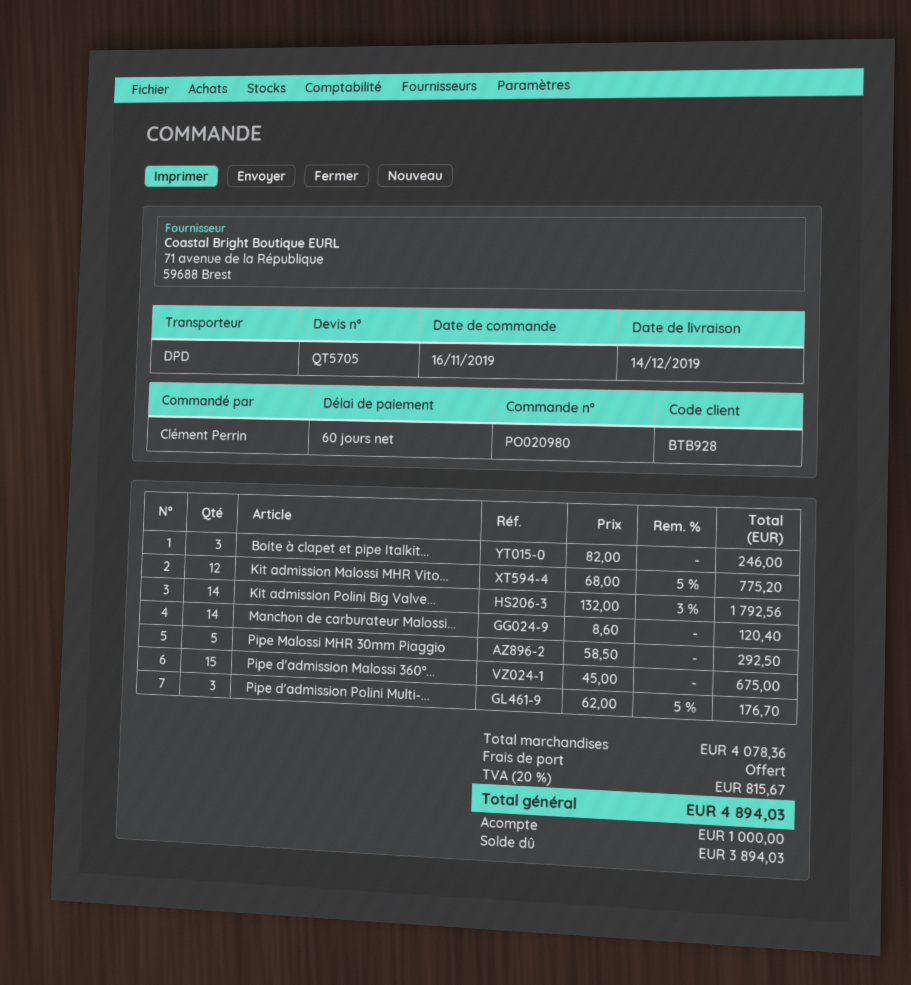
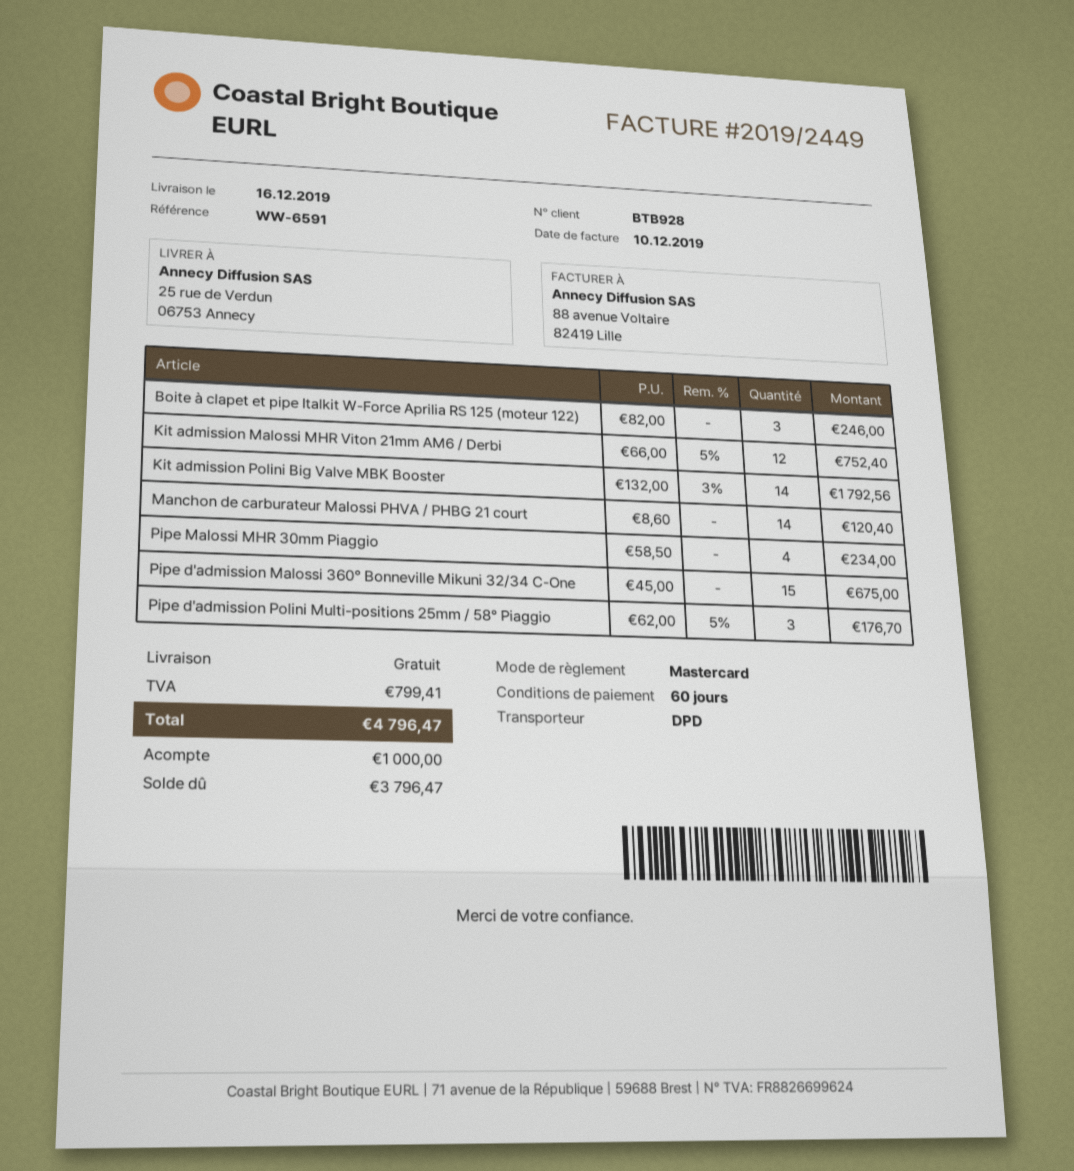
delivery date: 2019-12-14 -> 2019-12-16
Kit admission Malossi MHR Vito...: 12 x 68.00 - 5% = 775.20 -> 12 x 66.00 - 5% = 752.40
Pipe Malossi MHR 30mm Piaggio: 5 x 58.50 = 292.50 -> 4 x 58.50 = 234.00
tax: 815.67 -> 799.41
total: 4894.03 -> 4796.47
balance: 3894.03 -> 3796.47

